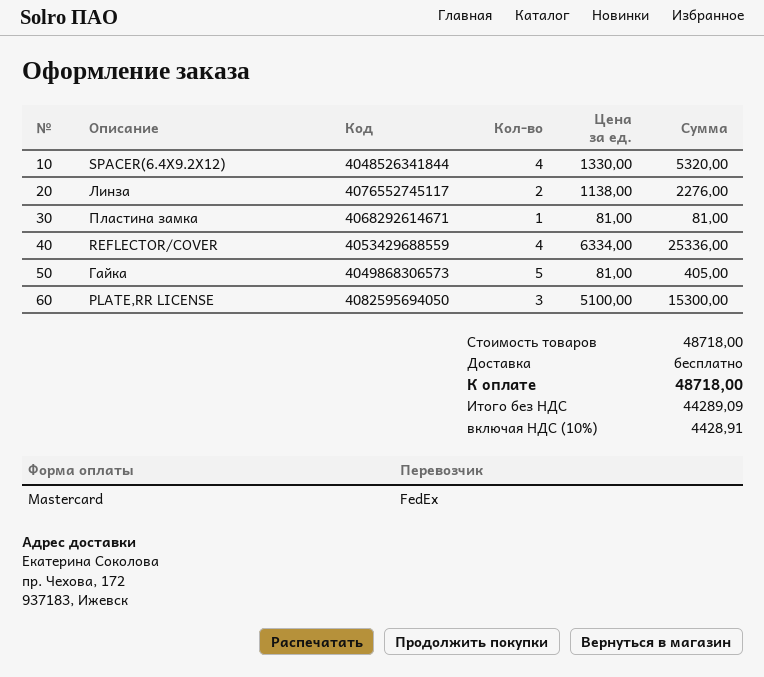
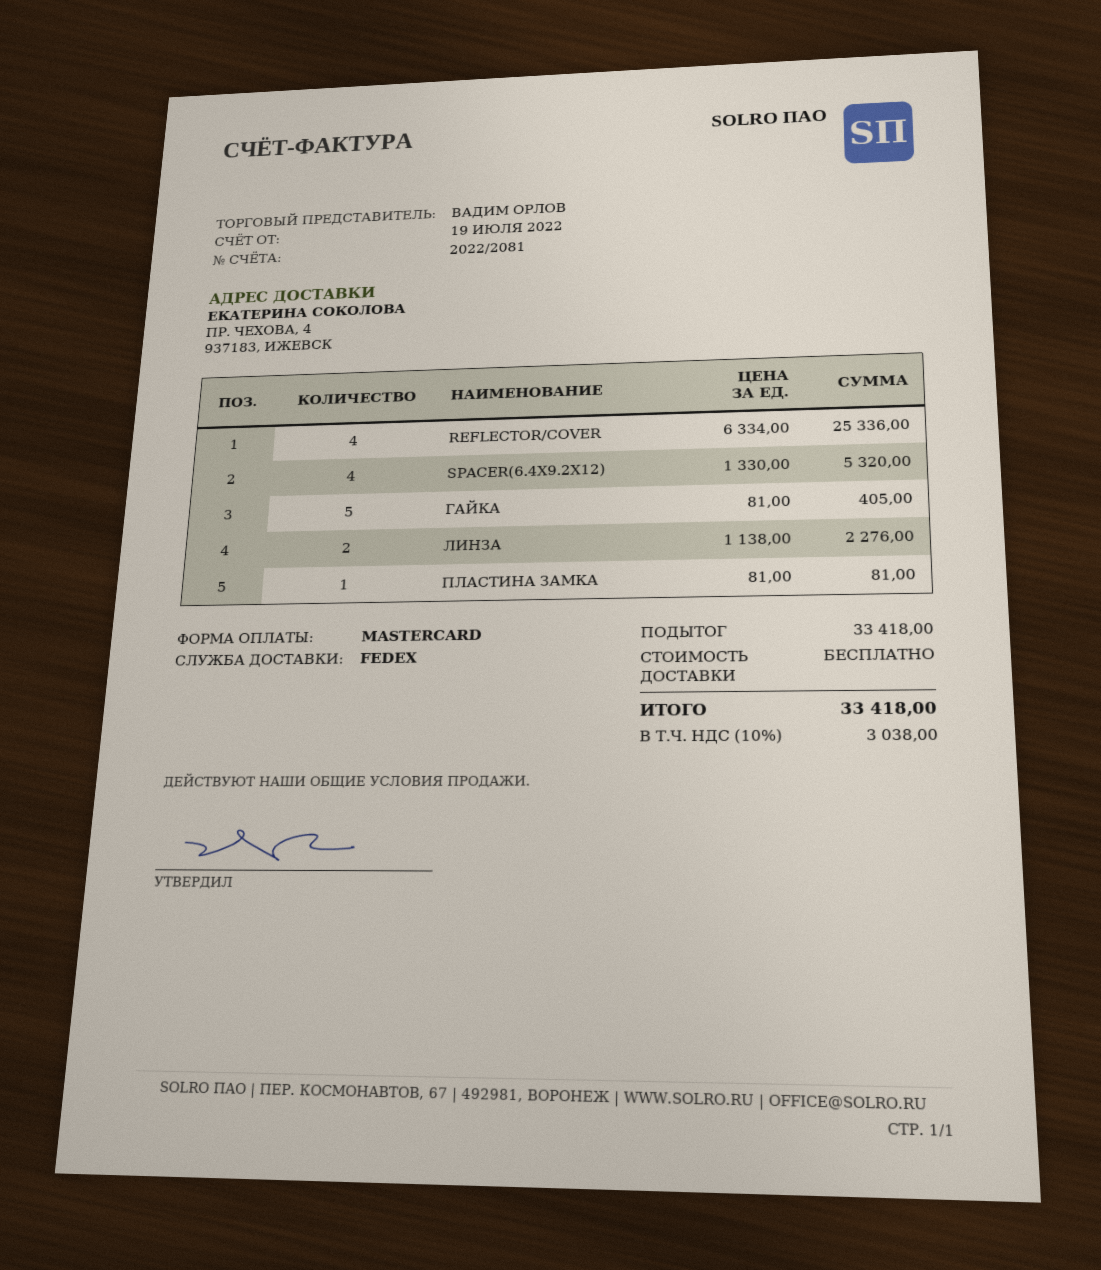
ship to: пр. Чехова, 172, 937183, Ижевск -> ПР. ЧЕХОВА, 4, 937183, ИЖЕВСК
PLATE,RR LICENSE: 3 x 5100.00 = 15300.00 -> none
subtotal: 48718.00 -> 33418.00
tax: 10% = 4428.91 -> 10% = 3038.00
total: 48718.00 -> 33418.00

